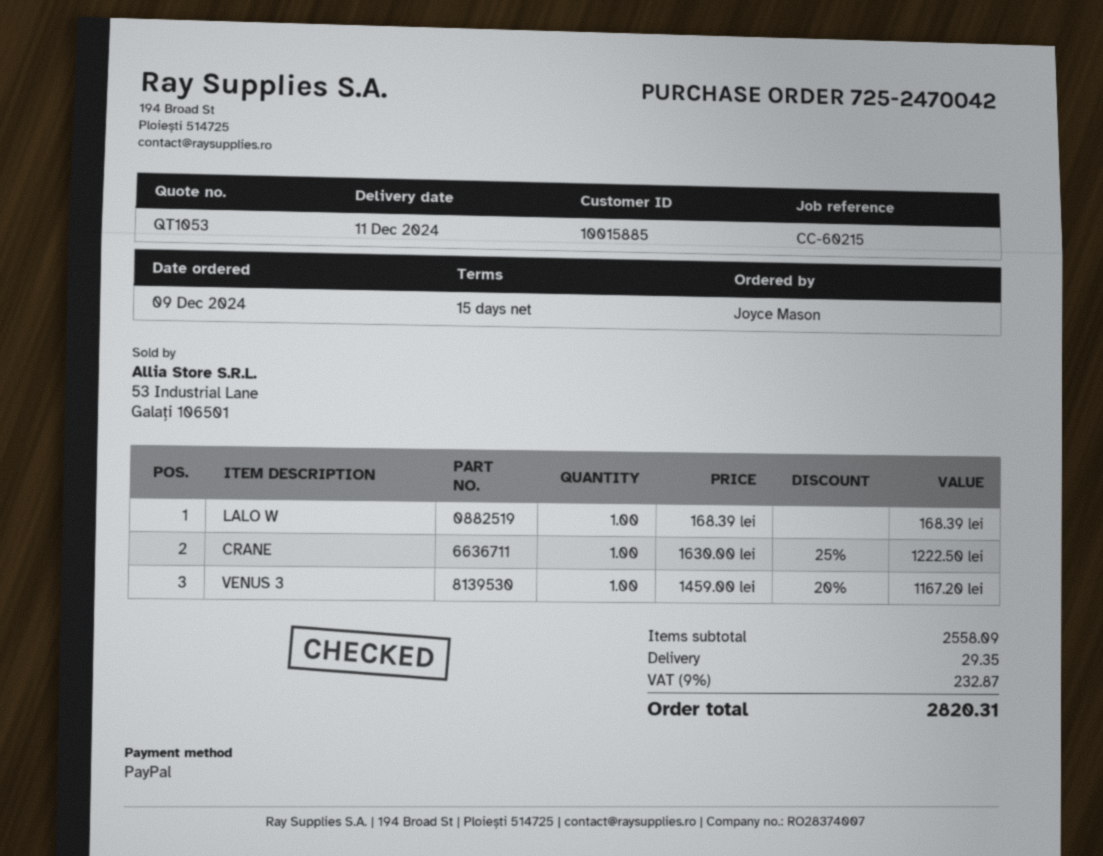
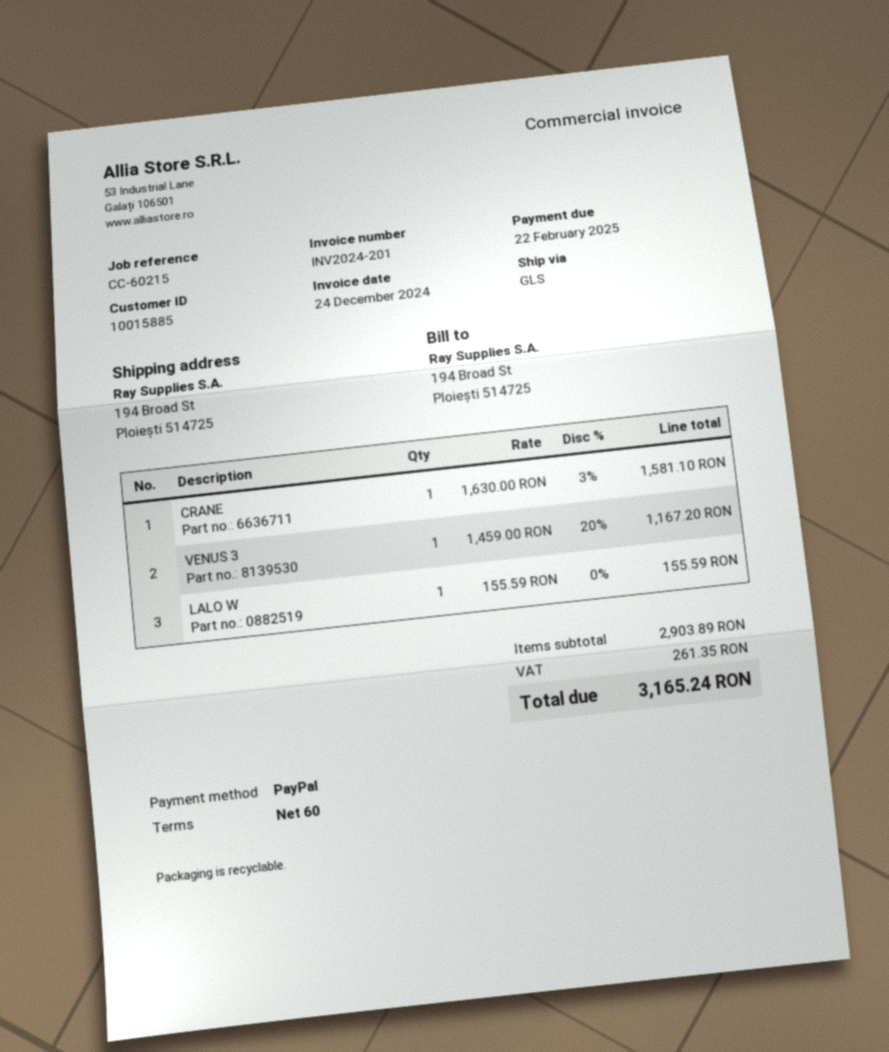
payment terms: 15 days -> 60 days
LALO W: 1 x 168.39 = 168.39 -> 1 x 155.59 = 155.59
CRANE: 1 x 1630.00 - 25% = 1222.50 -> 1 x 1630.00 - 3% = 1581.10
subtotal: 2558.09 -> 2903.89
shipping: 29.35 -> none
tax: 232.87 -> 261.35
total: 2820.31 -> 3165.24

